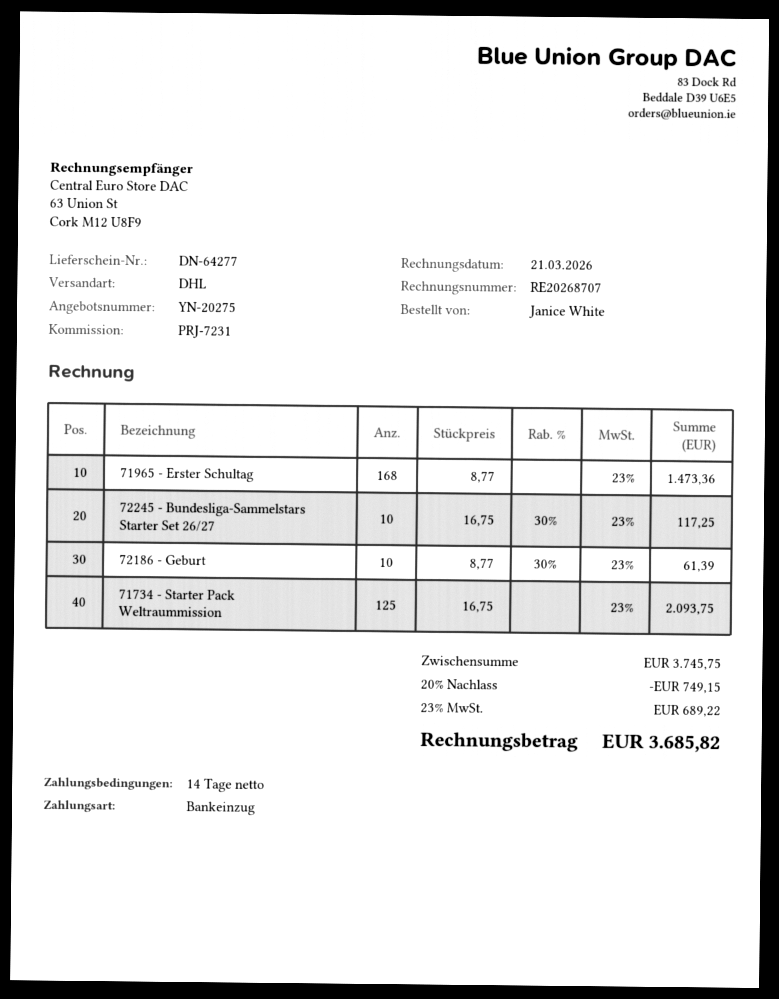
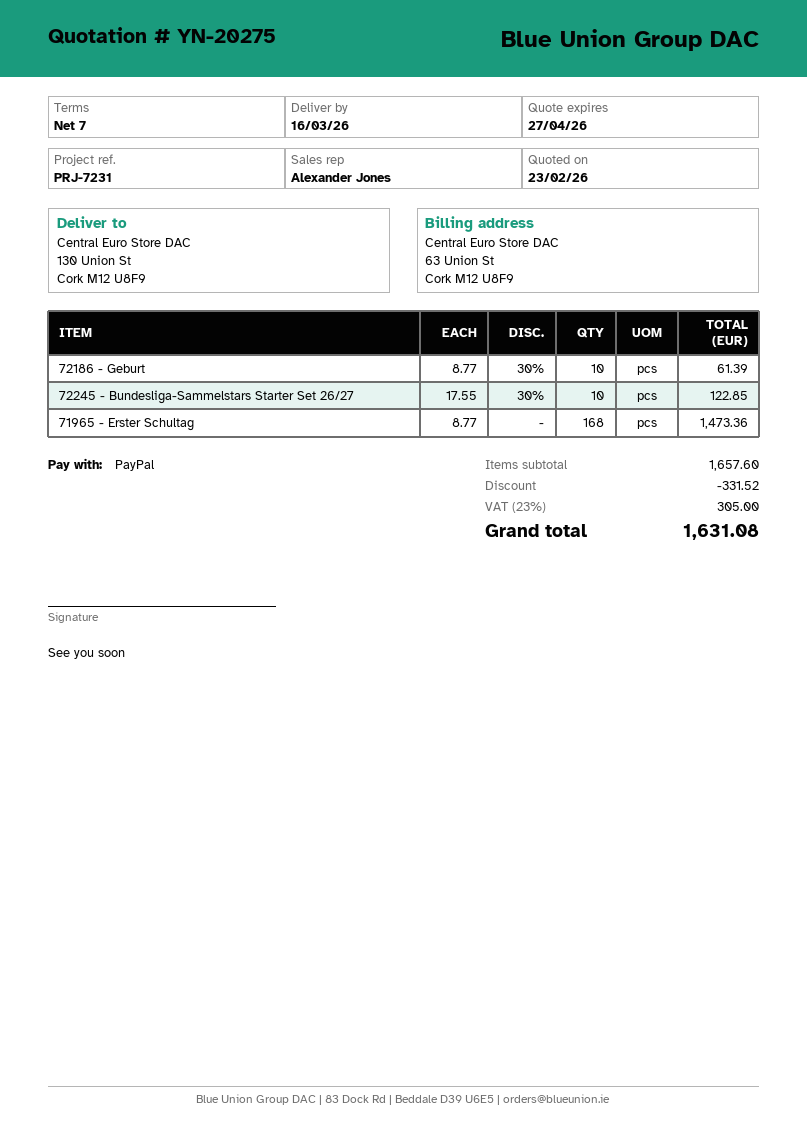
payment terms: 14 days -> 7 days
payment method: direct debit -> PayPal
72245 - Bundesliga-Sammelstars Starter Set 26/27: 10 x 16.75 - 30% = 117.25 -> 10 x 17.55 - 30% = 122.85
71734 - Starter Pack Weltraummission: 125 x 16.75 = 2093.75 -> none
subtotal: 3745.75 -> 1657.60
discount: 749.15 -> 331.52
tax: 23% = 689.22 -> 23% = 305.00
total: 3685.82 -> 1631.08

